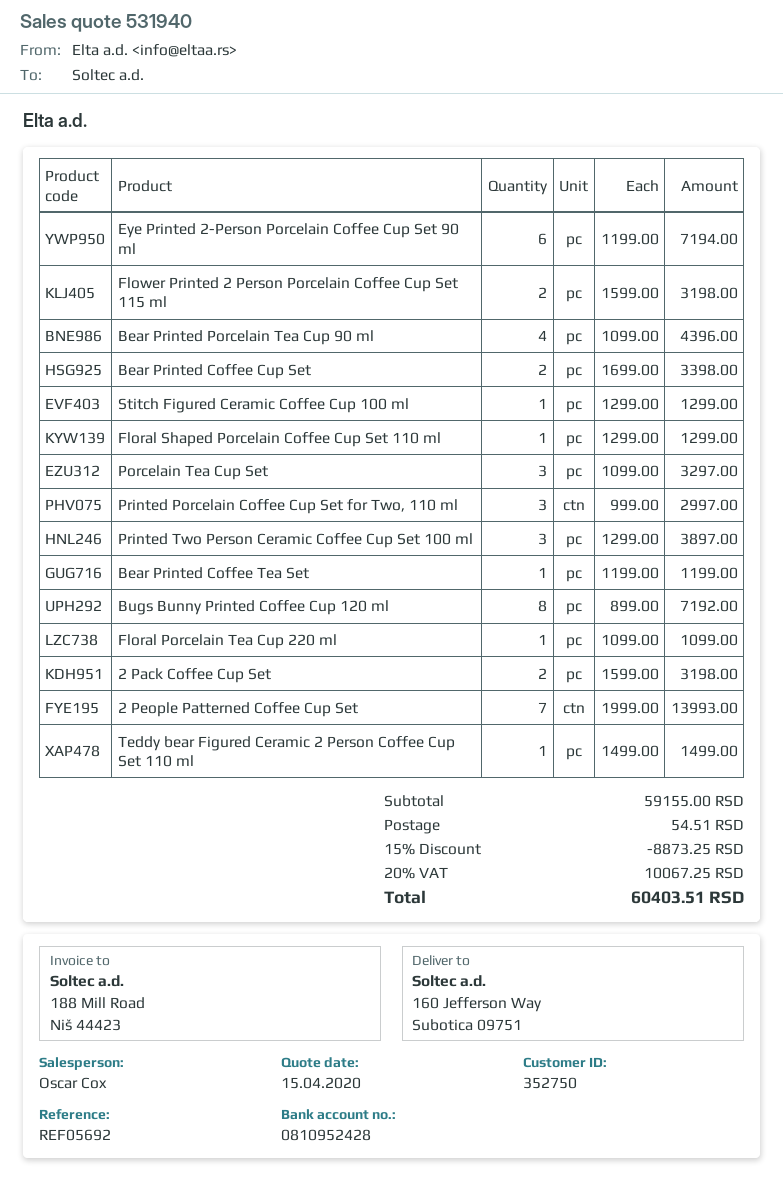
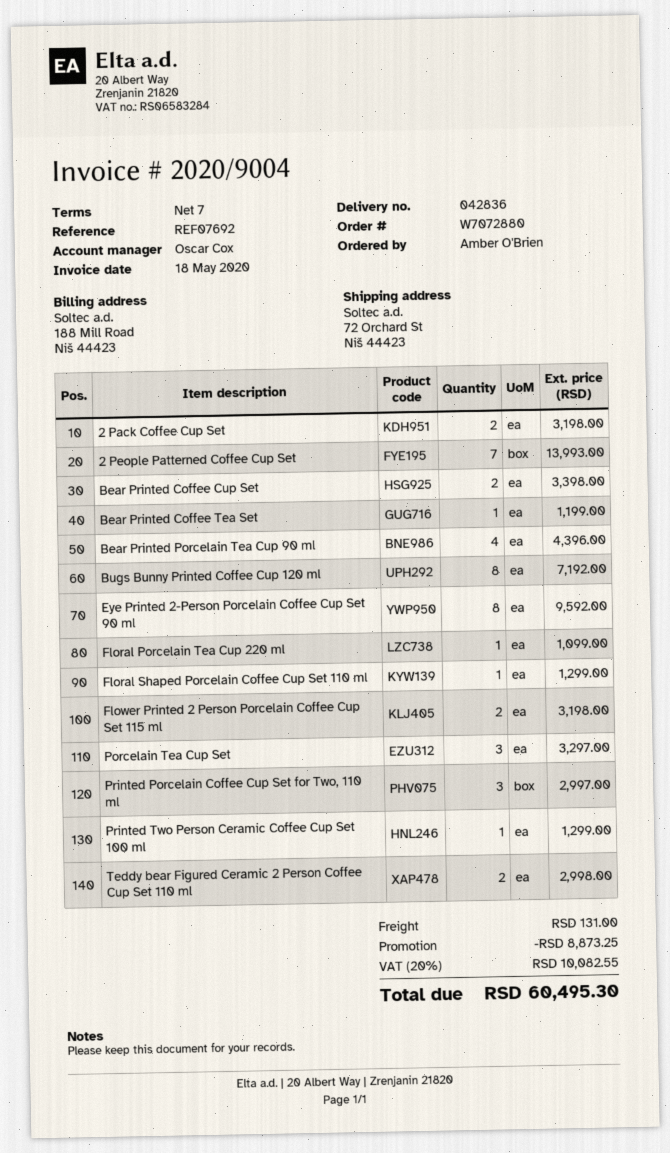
reference: REF05692 -> REF07692
ship to: 160 Jefferson Way, Subotica 09751 -> 72 Orchard St, Niš 44423
Eye Printed 2-Person Porcelain Coffee Cup Set 90 ml: 6 for 7194.00 -> 8 for 9592.00
Stitch Figured Ceramic Coffee Cup 100 ml: 1 for 1299.00 -> none
Printed Two Person Ceramic Coffee Cup Set 100 ml: 3 for 3897.00 -> 1 for 1299.00
Teddy bear Figured Ceramic 2 Person Coffee Cup Set 110 ml: 1 for 1499.00 -> 2 for 2998.00
shipping: 54.51 -> 131.00
tax: 20% = 10067.25 -> 20% = 10082.55
total: 60403.51 -> 60495.30

